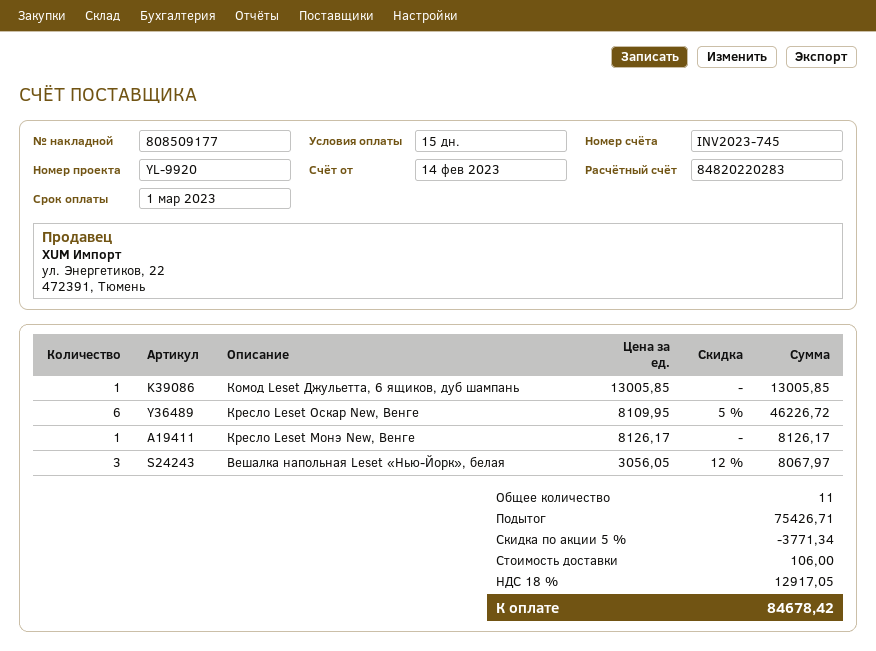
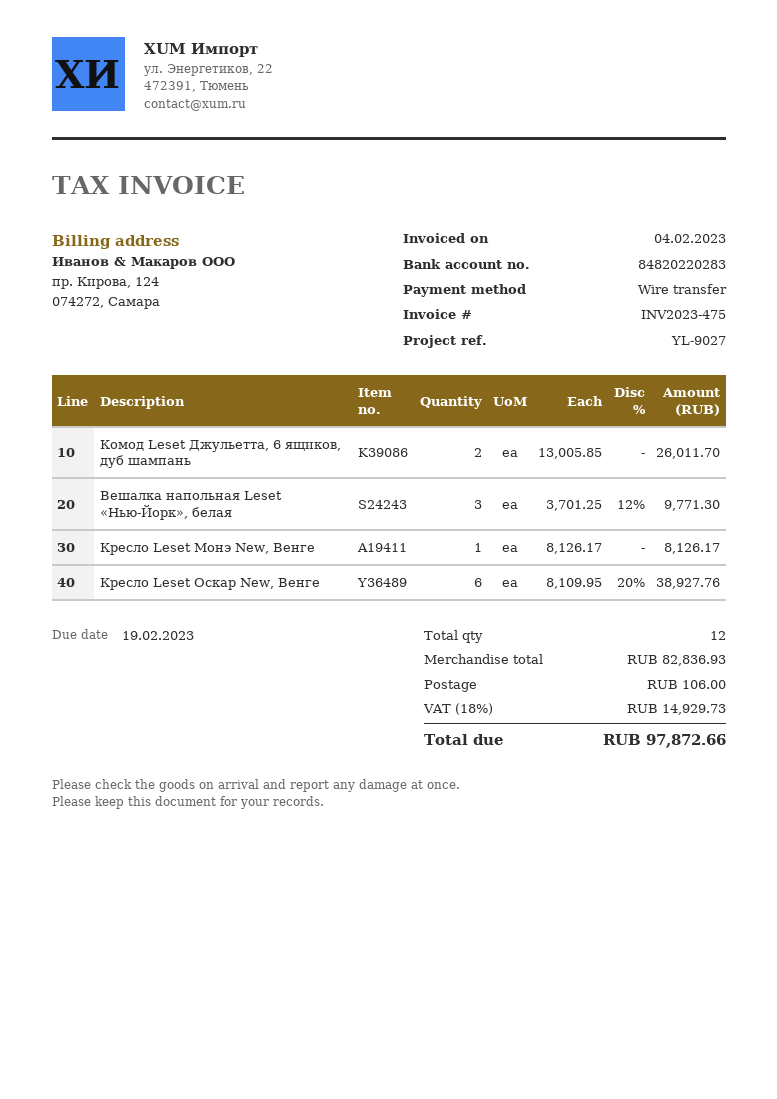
invoice number: INV2023-745 -> INV2023-475
invoice date: 2023-02-14 -> 2023-02-04
due date: 2023-03-01 -> 2023-02-19
reference: YL-9920 -> YL-9027
Комод Leset Джульетта, 6 ящиков, дуб шампань: 1 x 13005.85 = 13005.85 -> 2 x 13005.85 = 26011.70
Кресло Leset Оскар New, Венге: 6 x 8109.95 - 5% = 46226.72 -> 6 x 8109.95 - 20% = 38927.76
Вешалка напольная Leset «Нью-Йорк», белая: 3 x 3056.05 - 12% = 8067.97 -> 3 x 3701.25 - 12% = 9771.30
total quantity: 11 -> 12
subtotal: 75426.71 -> 82836.93
discount: 5% = 3771.34 -> none
tax: 18% = 12917.05 -> 18% = 14929.73
total: 84678.42 -> 97872.66

